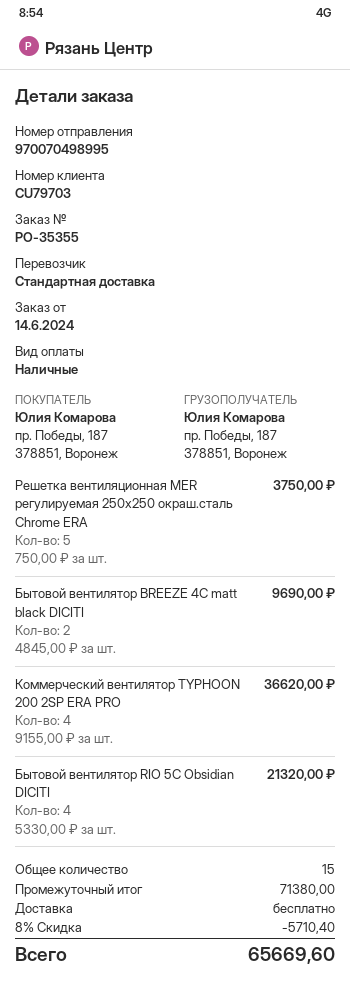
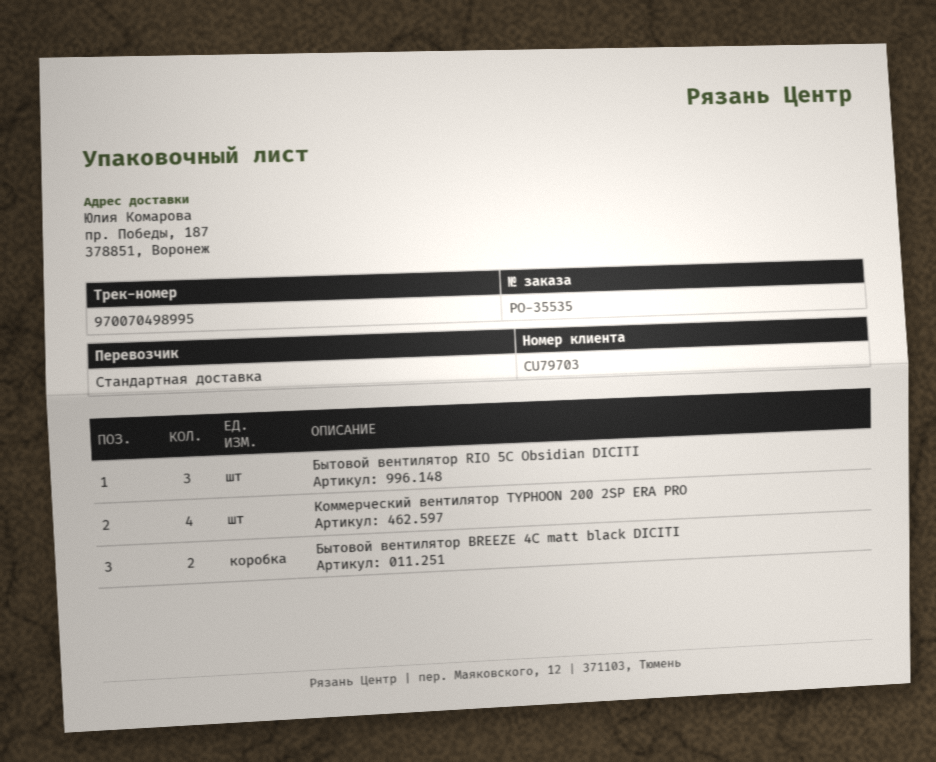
order number: PO-35355 -> PO-35535
Решетка вентиляционная MER регулируемая 250х250 окраш.сталь Chrome ERA: 5 -> none
Бытовой вентилятор RIO 5C Obsidian DICITI: 4 -> 3

